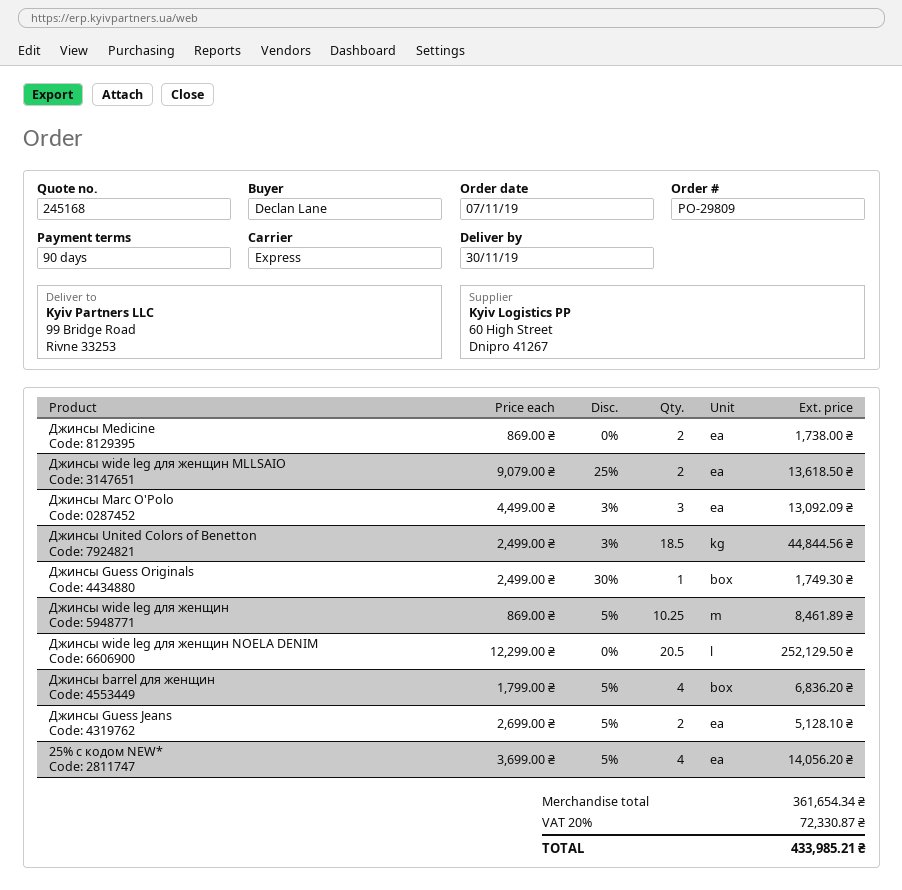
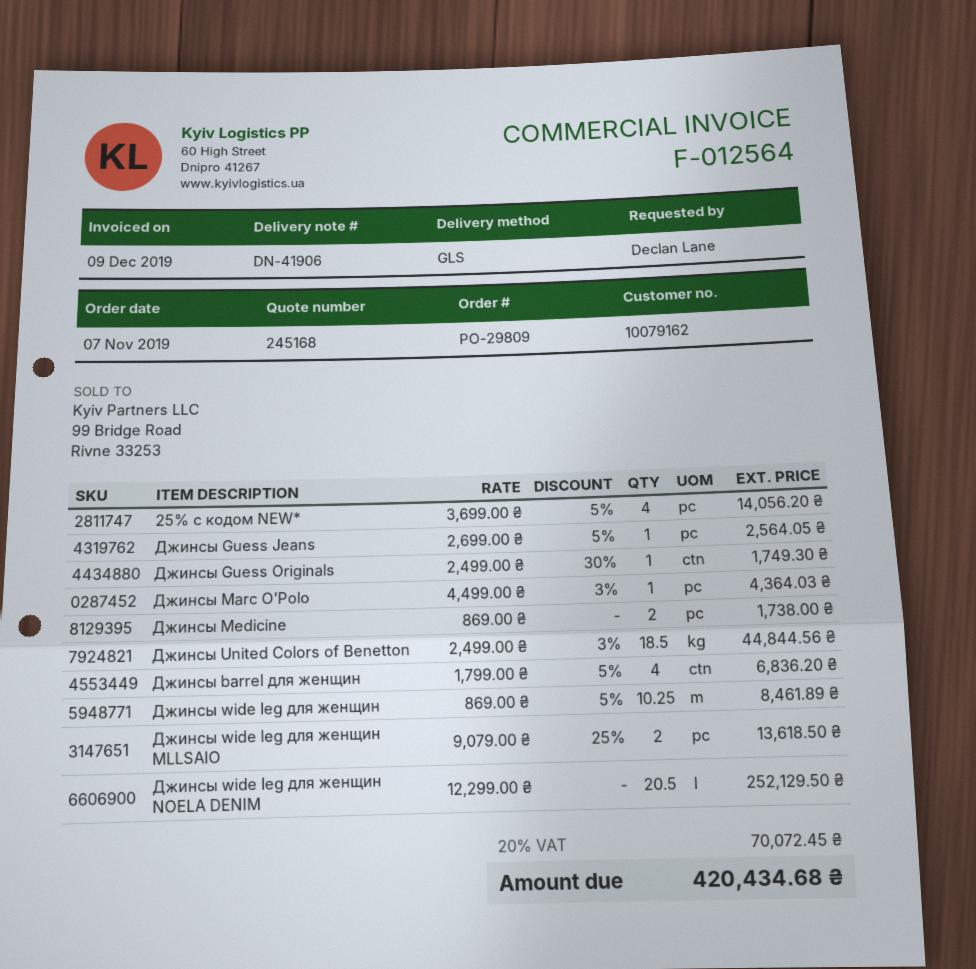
shipping method: express -> GLS
Джинсы Marc O'Polo: 3 x 4499.00 - 3% = 13092.09 -> 1 x 4499.00 - 3% = 4364.03
Джинсы Guess Jeans: 2 x 2699.00 - 5% = 5128.10 -> 1 x 2699.00 - 5% = 2564.05
tax: 20% = 72330.87 -> 20% = 70072.45
total: 433985.21 -> 420434.68

